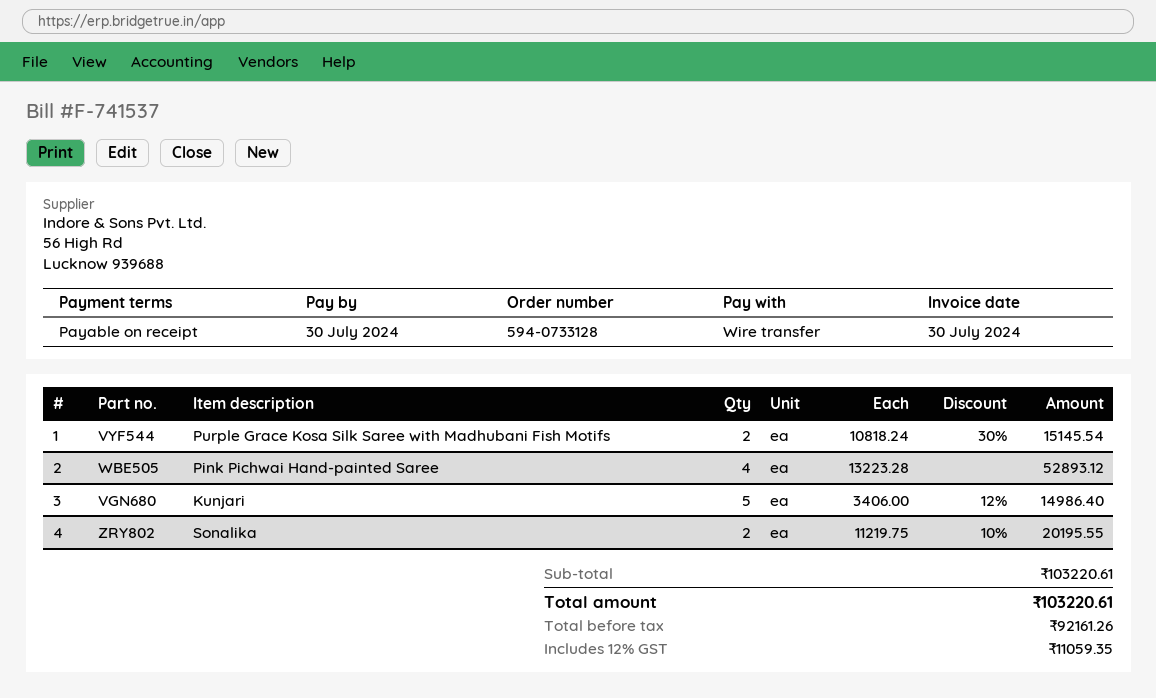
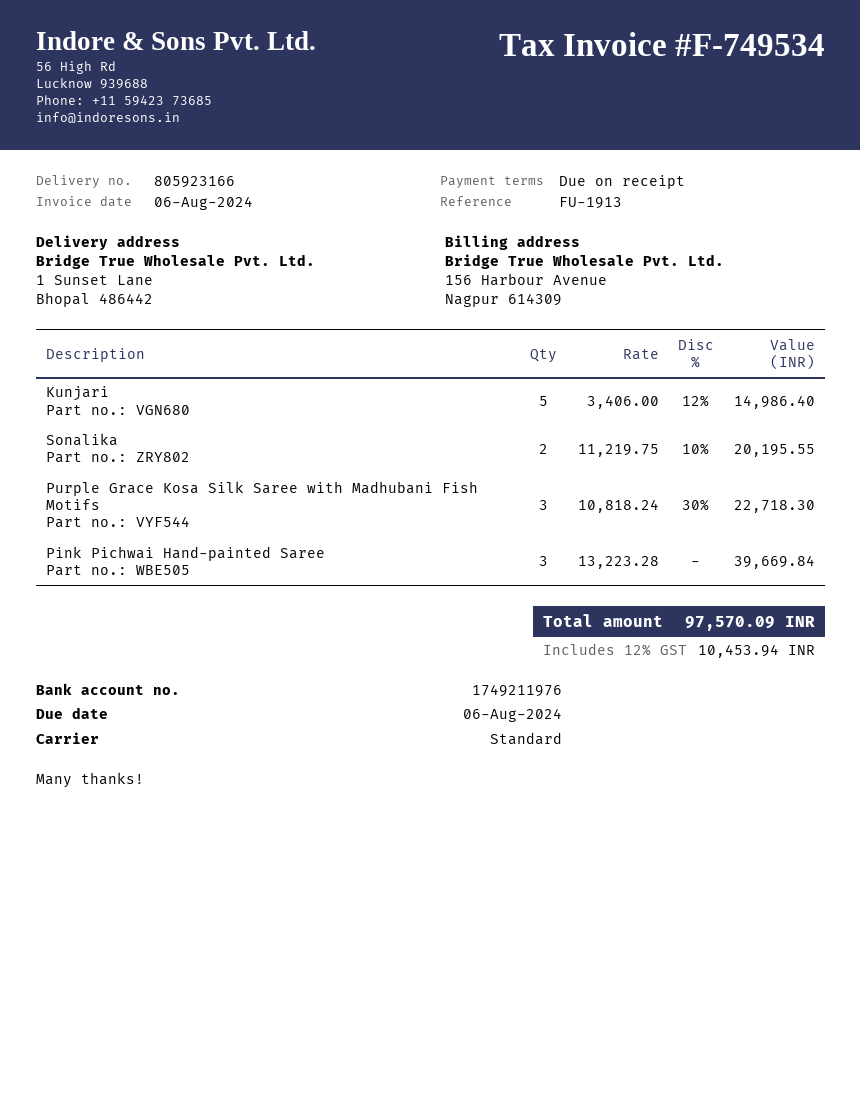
invoice number: F-741537 -> F-749534
invoice date: 2024-07-30 -> 2024-08-06
due date: 2024-07-30 -> 2024-08-06
Purple Grace Kosa Silk Saree with Madhubani Fish Motifs: 2 x 10818.24 - 30% = 15145.54 -> 3 x 10818.24 - 30% = 22718.30
Pink Pichwai Hand-painted Saree: 4 x 13223.28 = 52893.12 -> 3 x 13223.28 = 39669.84
tax: 12% = 11059.35 -> 12% = 10453.94
total: 103220.61 -> 97570.09

